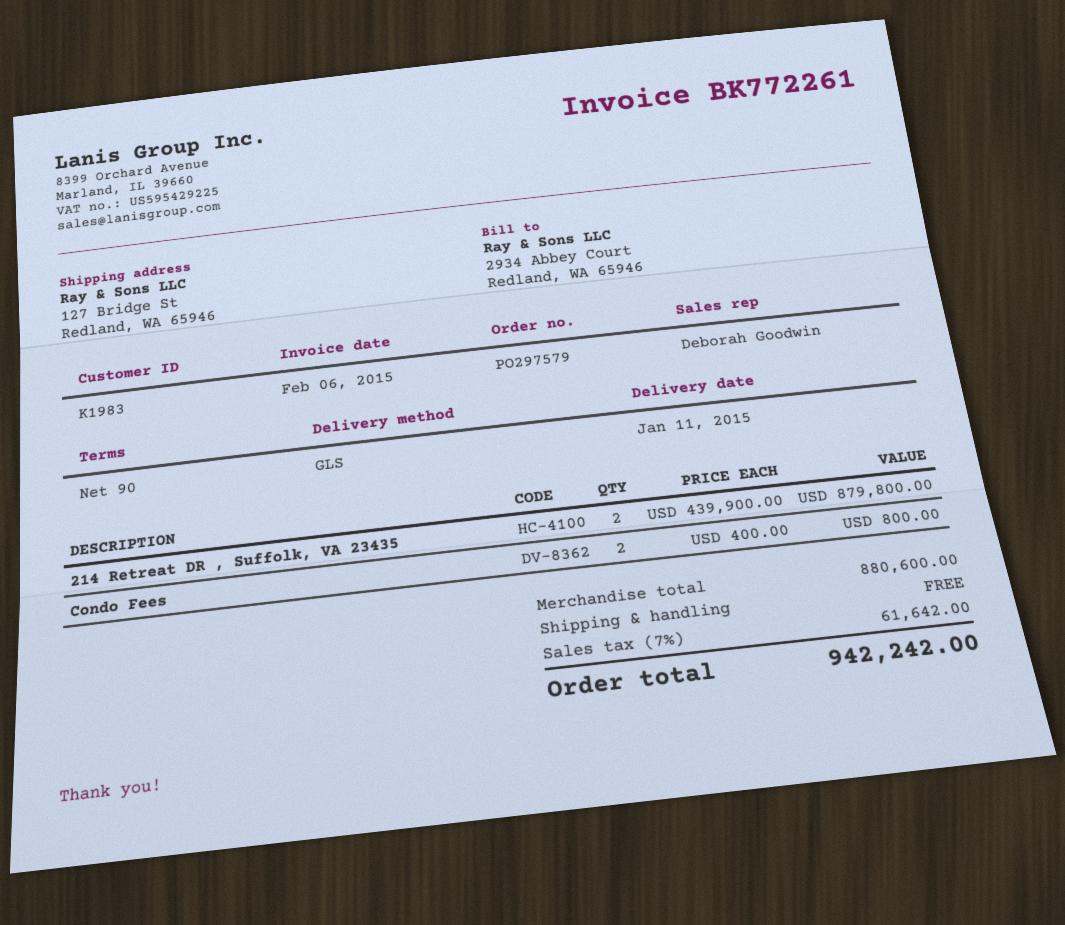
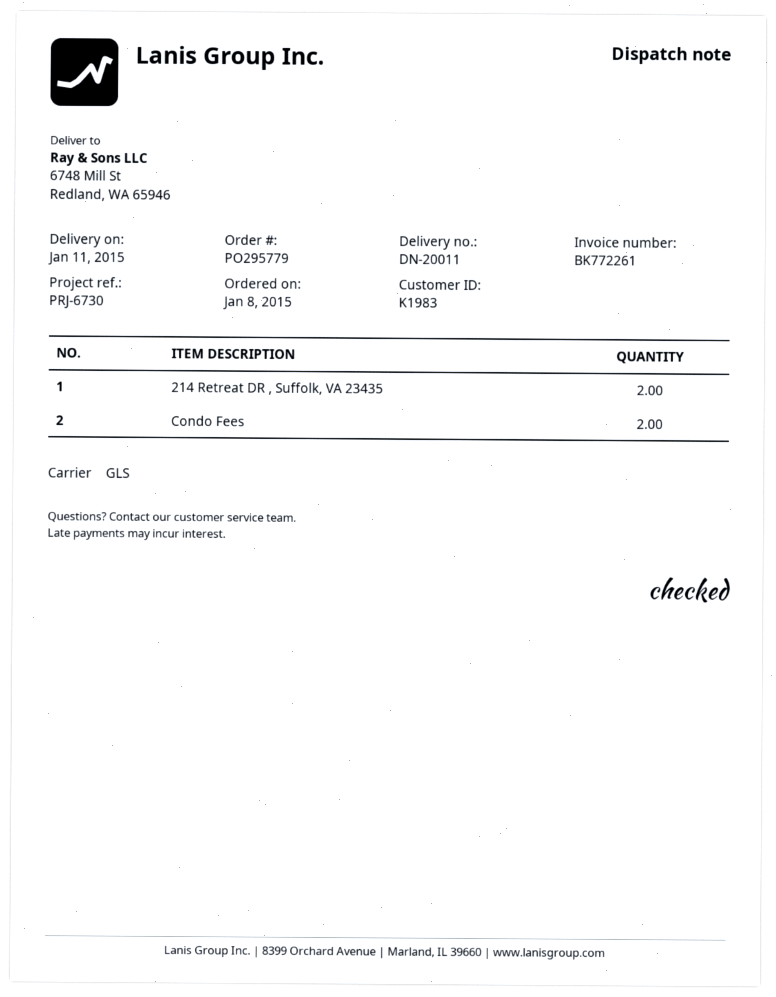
order number: PO297579 -> PO295779
ship to: 127 Bridge St, Redland, WA 65946 -> 6748 Mill St, Redland, WA 65946

